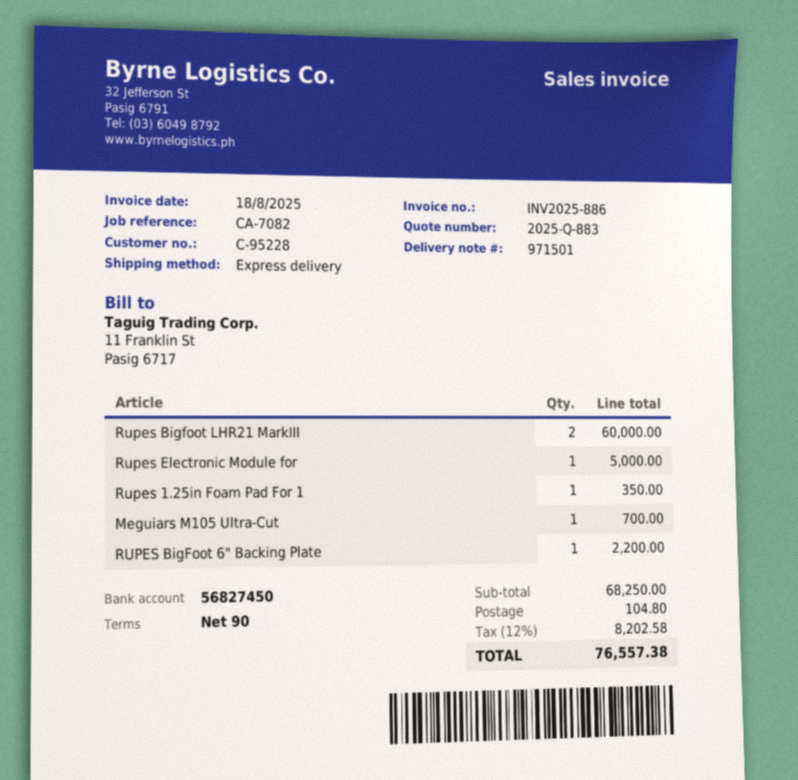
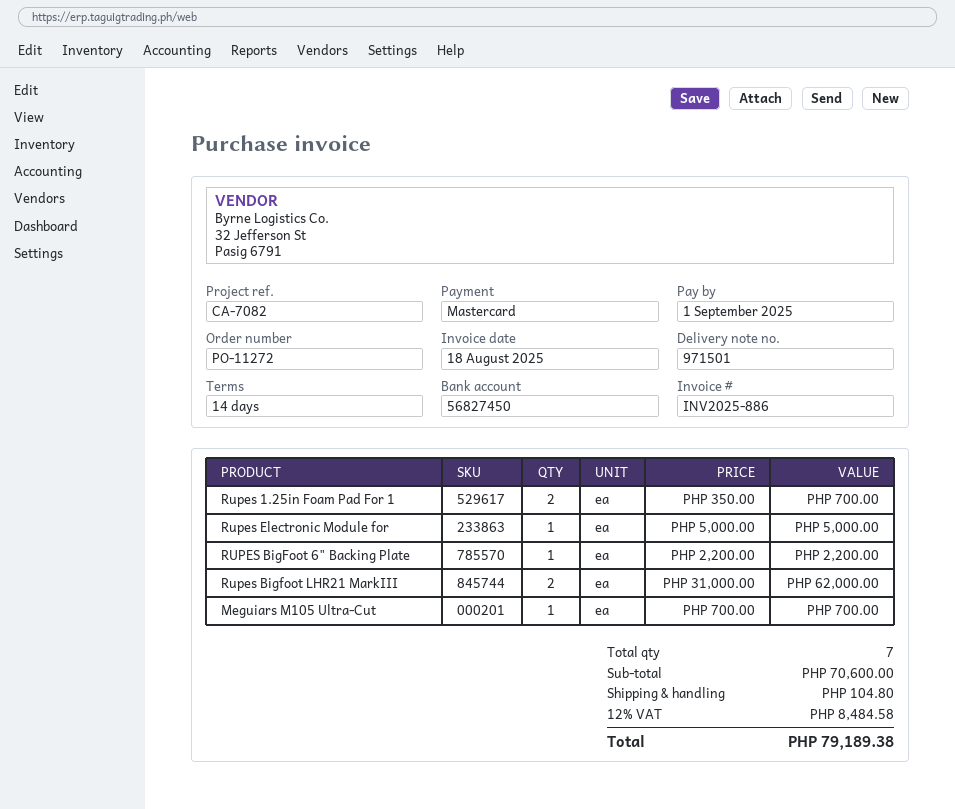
payment terms: 90 days -> 14 days
Rupes Bigfoot LHR21 MarkIII: 2 for 60000.00 -> 2 for 62000.00
Rupes 1.25in Foam Pad For 1: 1 for 350.00 -> 2 for 700.00
subtotal: 68250.00 -> 70600.00
tax: 12% = 8202.58 -> 12% = 8484.58
total: 76557.38 -> 79189.38

